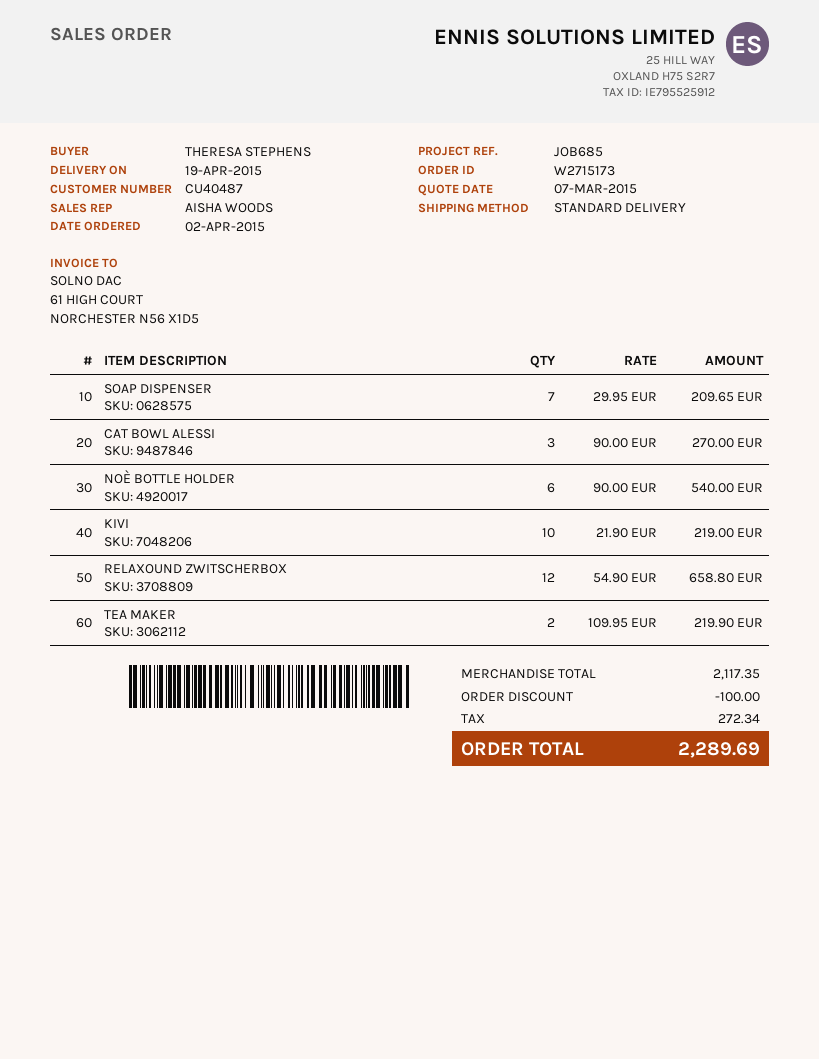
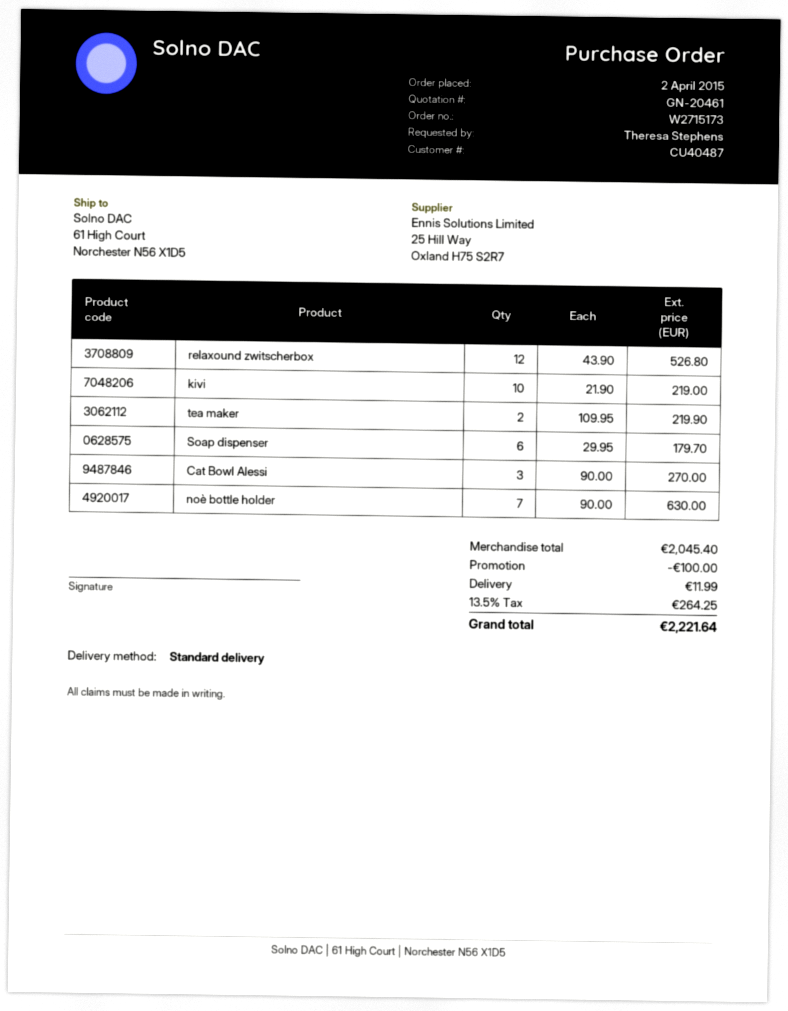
SOAP DISPENSER: 7 x 29.95 = 209.65 -> 6 x 29.95 = 179.70
NOÈ BOTTLE HOLDER: 6 x 90.00 = 540.00 -> 7 x 90.00 = 630.00
RELAXOUND ZWITSCHERBOX: 12 x 54.90 = 658.80 -> 12 x 43.90 = 526.80
subtotal: 2117.35 -> 2045.40
shipping: none -> 11.99
tax: 272.34 -> 264.25
total: 2289.69 -> 2221.64

